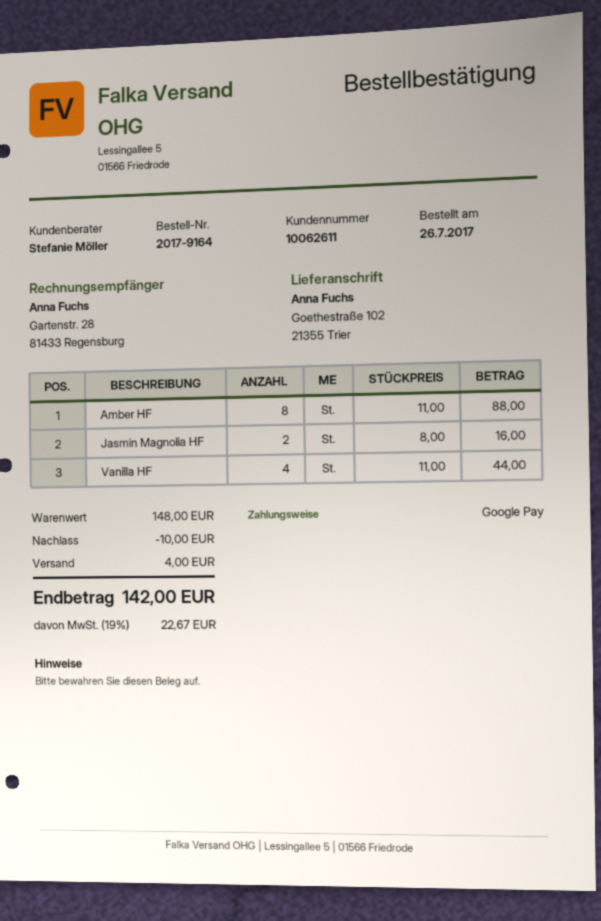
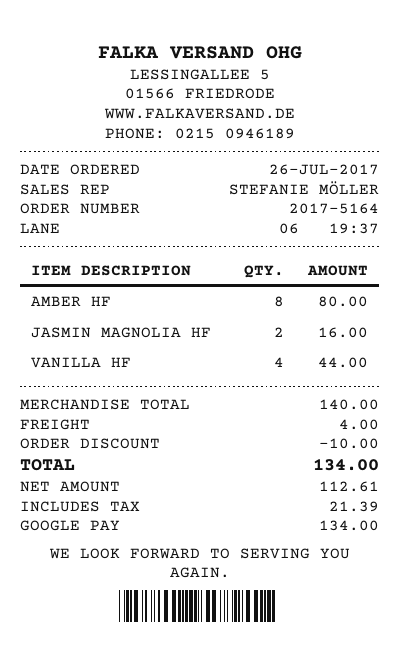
order number: 2017-9164 -> 2017-5164
Amber HF: 8 for 88.00 -> 8 for 80.00
subtotal: 148.00 -> 140.00
tax: 22.67 -> 21.39
total: 142.00 -> 134.00

